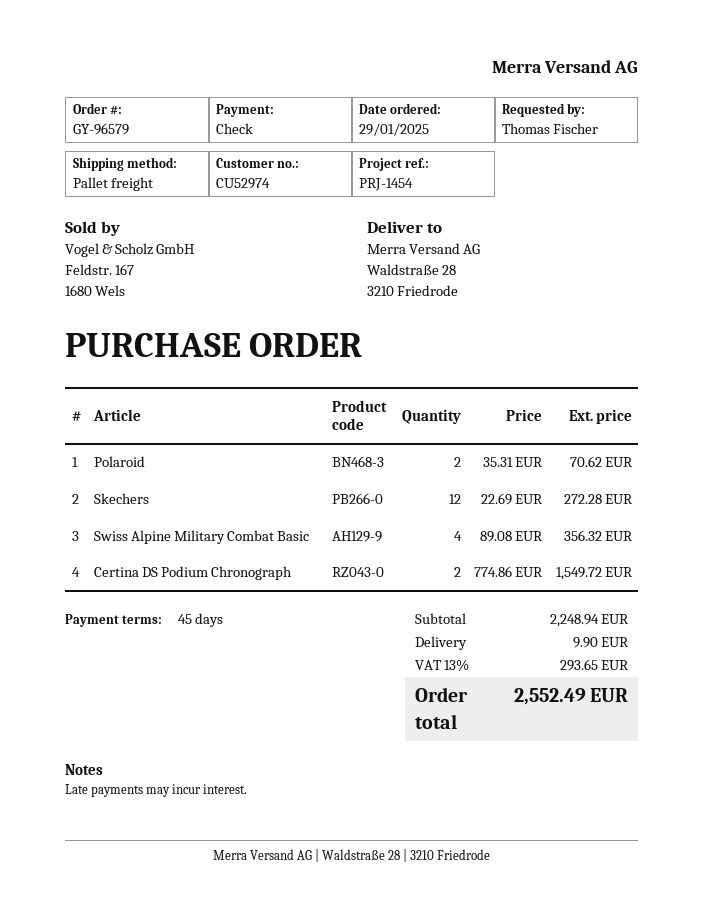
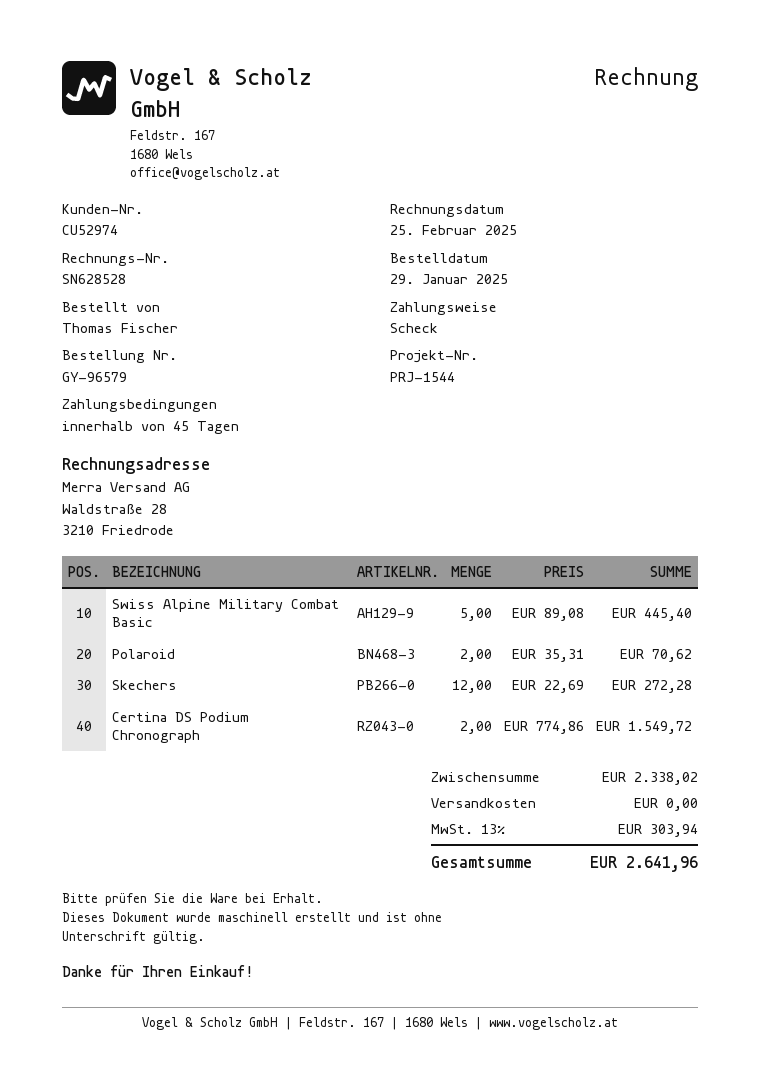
reference: PRJ-1454 -> PRJ-1544
Swiss Alpine Military Combat Basic: 4 x 89.08 = 356.32 -> 5 x 89.08 = 445.40
subtotal: 2248.94 -> 2338.02
shipping: 9.90 -> 0.00
tax: 13% = 293.65 -> 13% = 303.94
total: 2552.49 -> 2641.96

